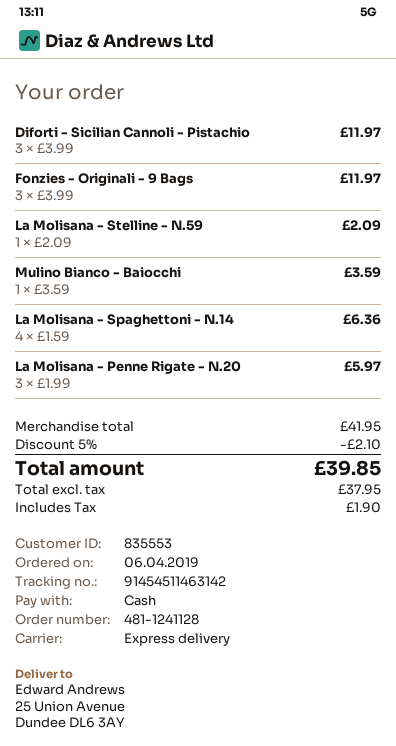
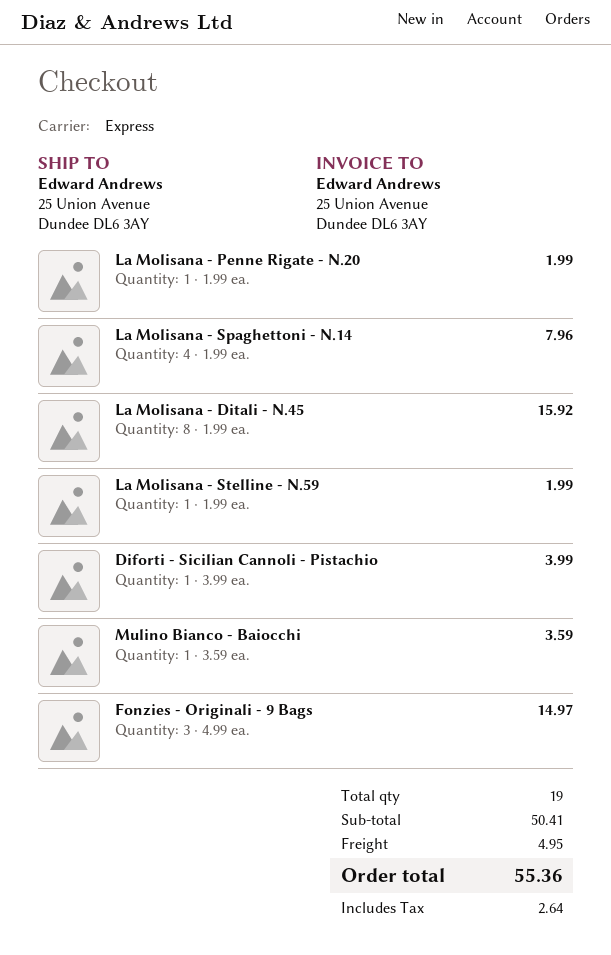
Diforti - Sicilian Cannoli - Pistachio: 3 x 3.99 = 11.97 -> 1 x 3.99 = 3.99
Fonzies - Originali - 9 Bags: 3 x 3.99 = 11.97 -> 3 x 4.99 = 14.97
La Molisana - Stelline - N.59: 1 x 2.09 = 2.09 -> 1 x 1.99 = 1.99
La Molisana - Spaghettoni - N.14: 4 x 1.59 = 6.36 -> 4 x 1.99 = 7.96
La Molisana - Penne Rigate - N.20: 3 x 1.99 = 5.97 -> 1 x 1.99 = 1.99
La Molisana - Ditali - N.45: none -> 8 x 1.99 = 15.92
subtotal: 41.95 -> 50.41
discount: 5% = 2.10 -> none
shipping: none -> 4.95
tax: 1.90 -> 2.64
total: 39.85 -> 55.36

